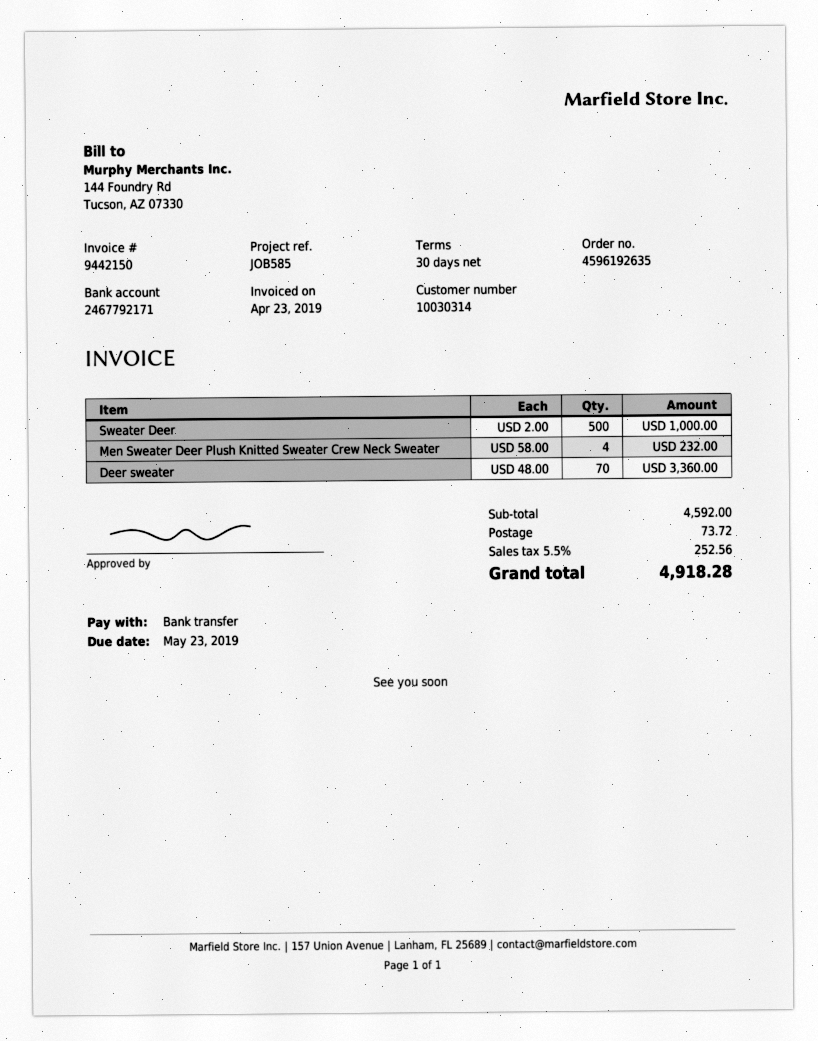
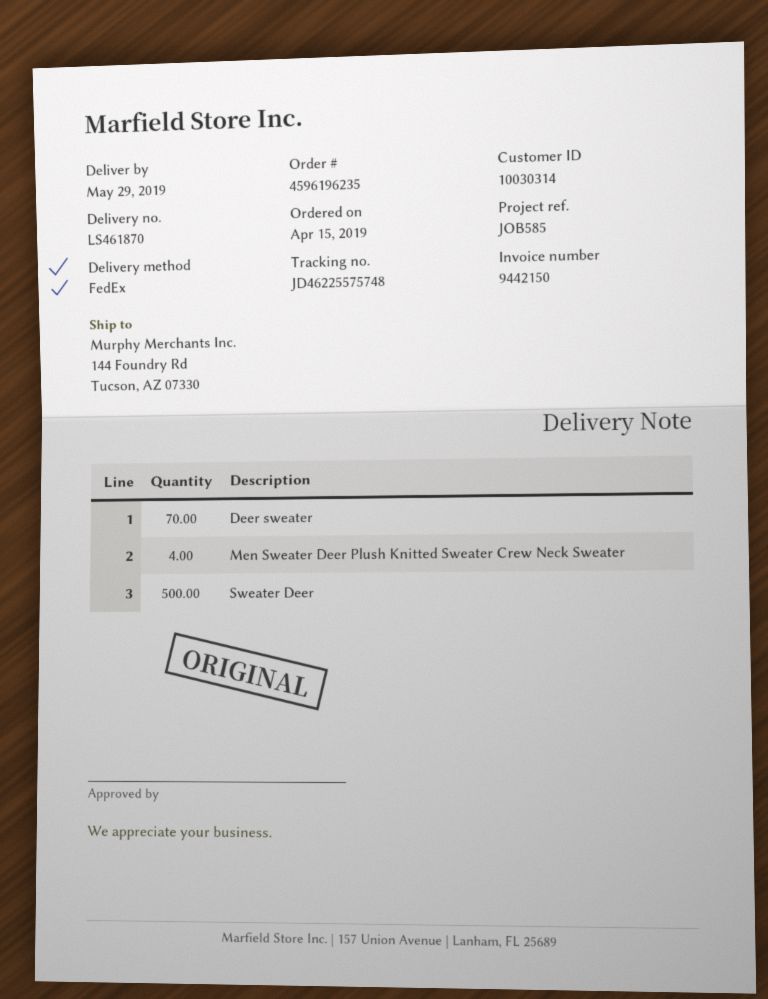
order number: 4596192635 -> 4596196235

